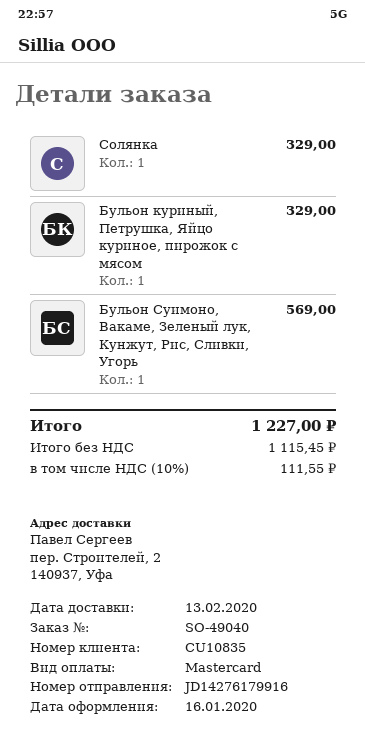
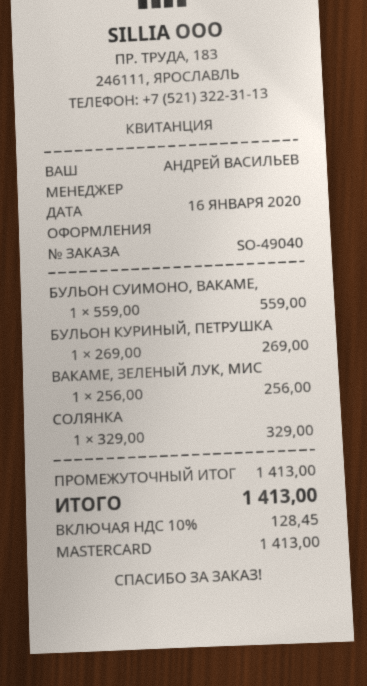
Бульон куриный, Петрушка, Яйцо куриное, пирожок с мясом: 1 for 329.00 -> 1 for 269.00
Бульон Суимоно, Вакаме, Зеленый лук, Кунжут, Рис, Сливки, Угорь: 1 for 569.00 -> 1 for 559.00
ВАКАМЕ, ЗЕЛЕНЫЙ ЛУК, МИС: none -> 1 for 256.00
tax: 10% = 111.55 -> 10% = 128.45
total: 1227.00 -> 1413.00

